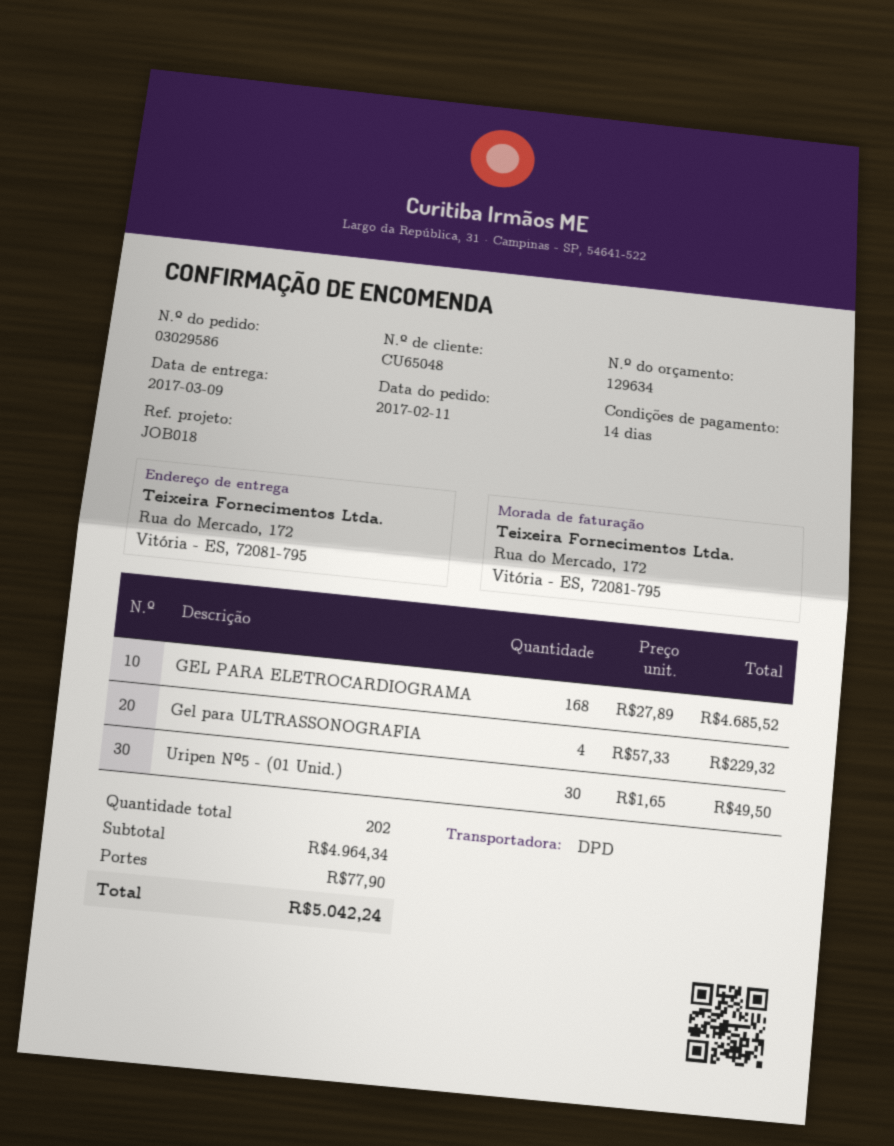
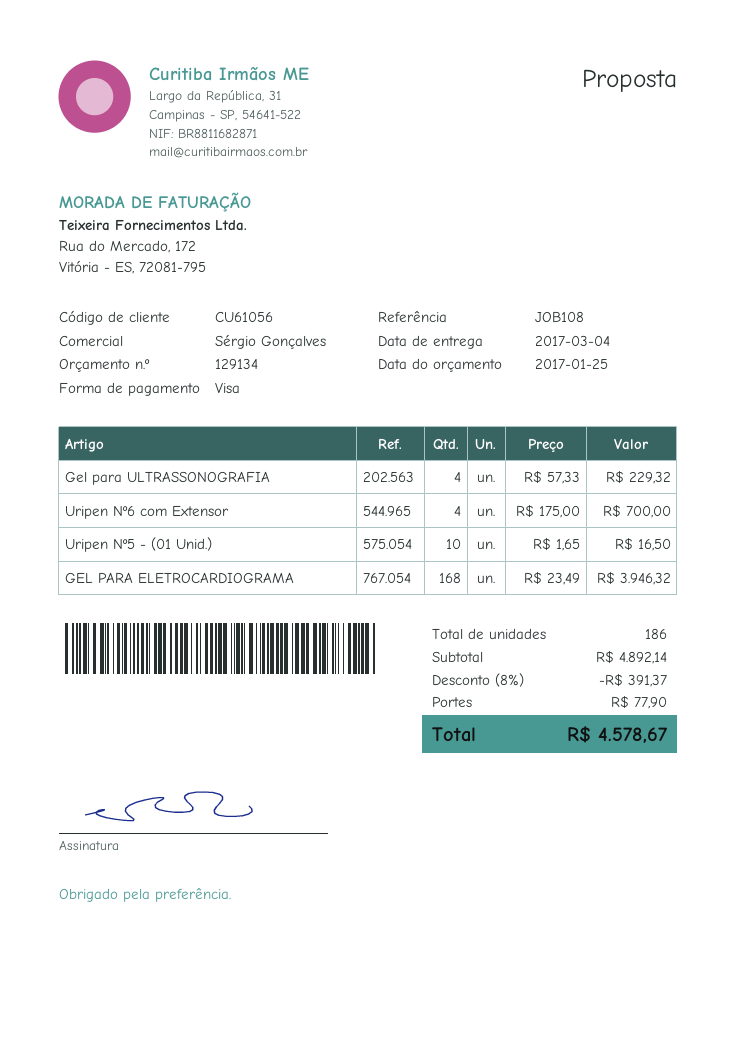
quote number: 129634 -> 129134
delivery date: 2017-03-09 -> 2017-03-04
customer number: CU65048 -> CU61056
reference: JOB018 -> JOB108
GEL PARA ELETROCARDIOGRAMA: 168 x 27.89 = 4685.52 -> 168 x 23.49 = 3946.32
Uripen Nº5 - (01 Unid.): 30 x 1.65 = 49.50 -> 10 x 1.65 = 16.50
Uripen Nº6 com Extensor: none -> 4 x 175.00 = 700.00
total quantity: 202 -> 186
subtotal: 4964.34 -> 4892.14
discount: none -> 8% = 391.37
total: 5042.24 -> 4578.67

